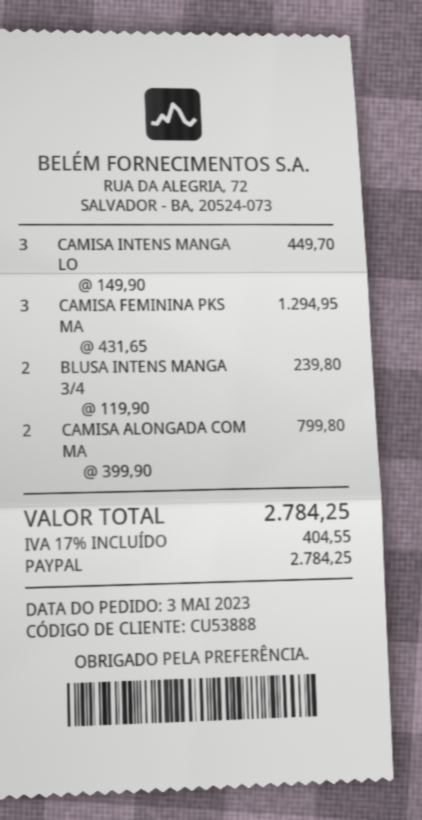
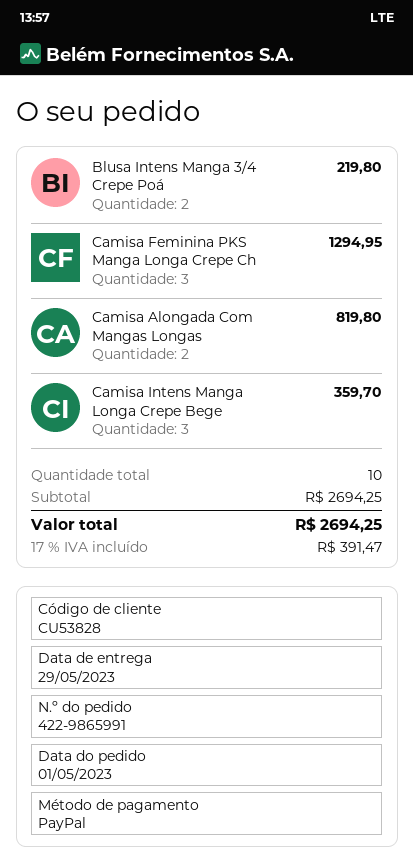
order date: 2023-05-03 -> 2023-05-01
customer number: CU53888 -> CU53828
CAMISA INTENS MANGA LO: 3 for 449.70 -> 3 for 359.70
BLUSA INTENS MANGA 3/4: 2 for 239.80 -> 2 for 219.80
CAMISA ALONGADA COM MA: 2 for 799.80 -> 2 for 819.80
tax: 17% = 404.55 -> 17% = 391.47
total: 2784.25 -> 2694.25

